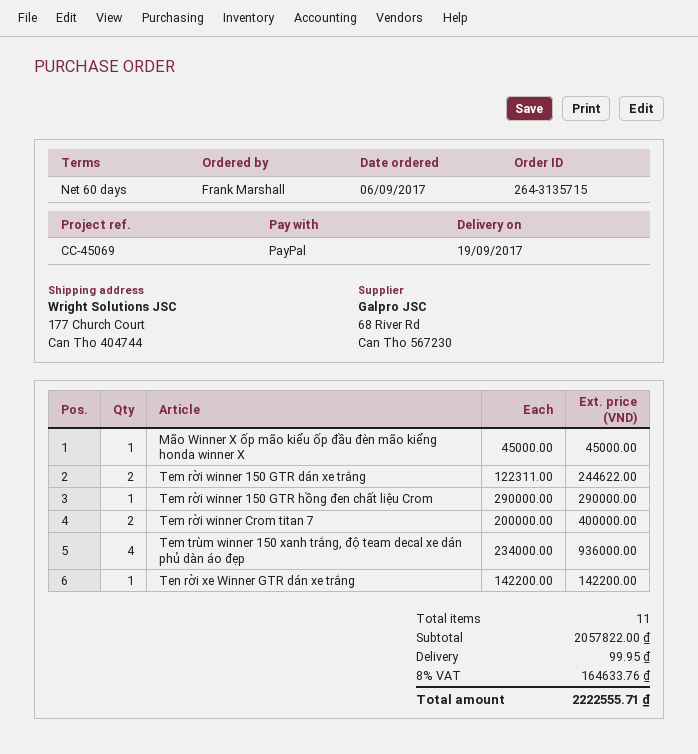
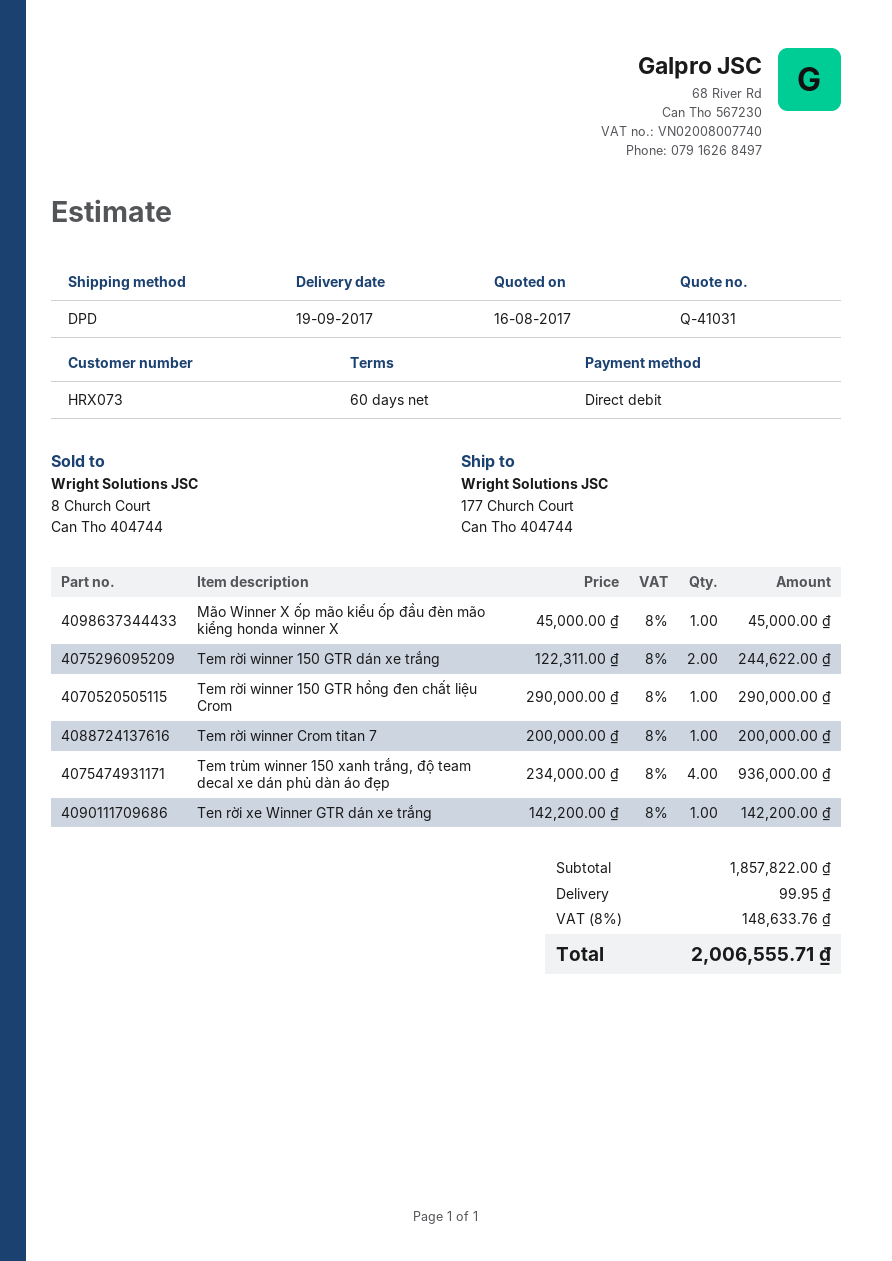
payment method: PayPal -> direct debit
Tem rời winner Crom titan 7: 2 x 200000.00 = 400000.00 -> 1 x 200000.00 = 200000.00
subtotal: 2057822.00 -> 1857822.00
tax: 8% = 164633.76 -> 8% = 148633.76
total: 2222555.71 -> 2006555.71

